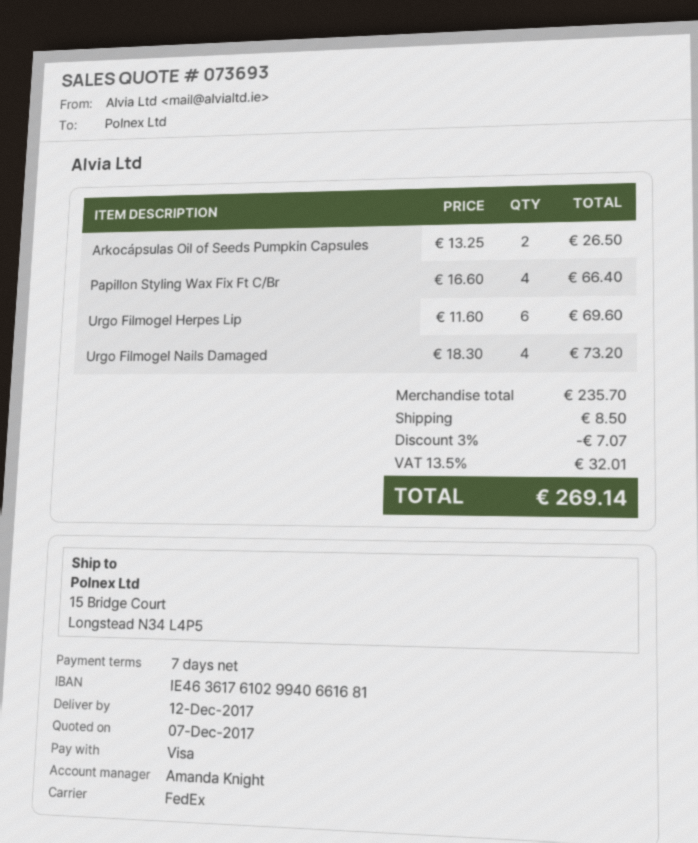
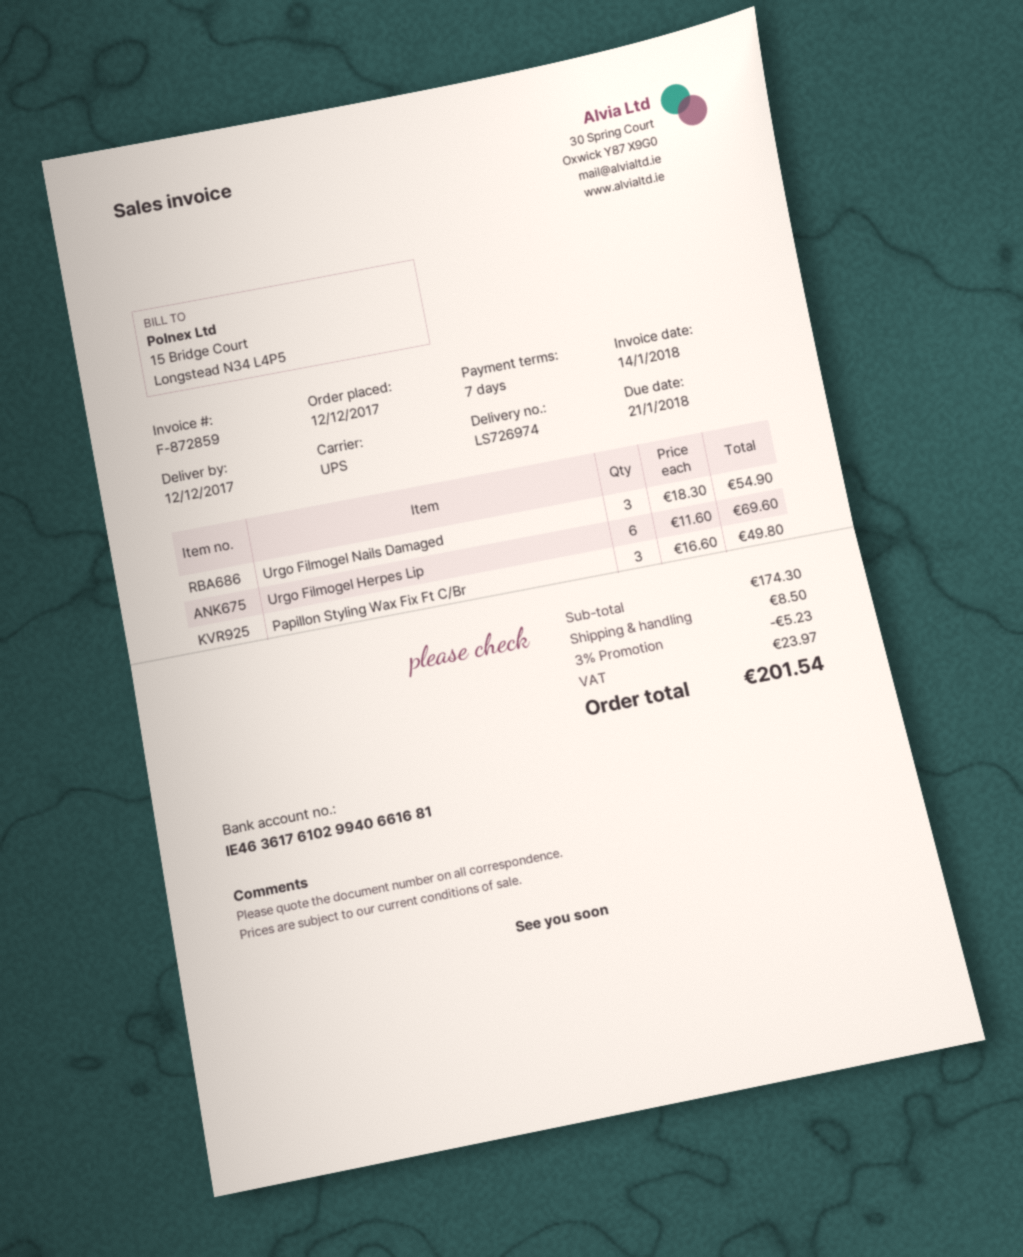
shipping method: FedEx -> UPS
Arkocápsulas Oil of Seeds Pumpkin Capsules: 2 x 13.25 = 26.50 -> none
Papillon Styling Wax Fix Ft C/Br: 4 x 16.60 = 66.40 -> 3 x 16.60 = 49.80
Urgo Filmogel Nails Damaged: 4 x 18.30 = 73.20 -> 3 x 18.30 = 54.90
subtotal: 235.70 -> 174.30
discount: 3% = 7.07 -> 3% = 5.23
tax: 32.01 -> 23.97
total: 269.14 -> 201.54

